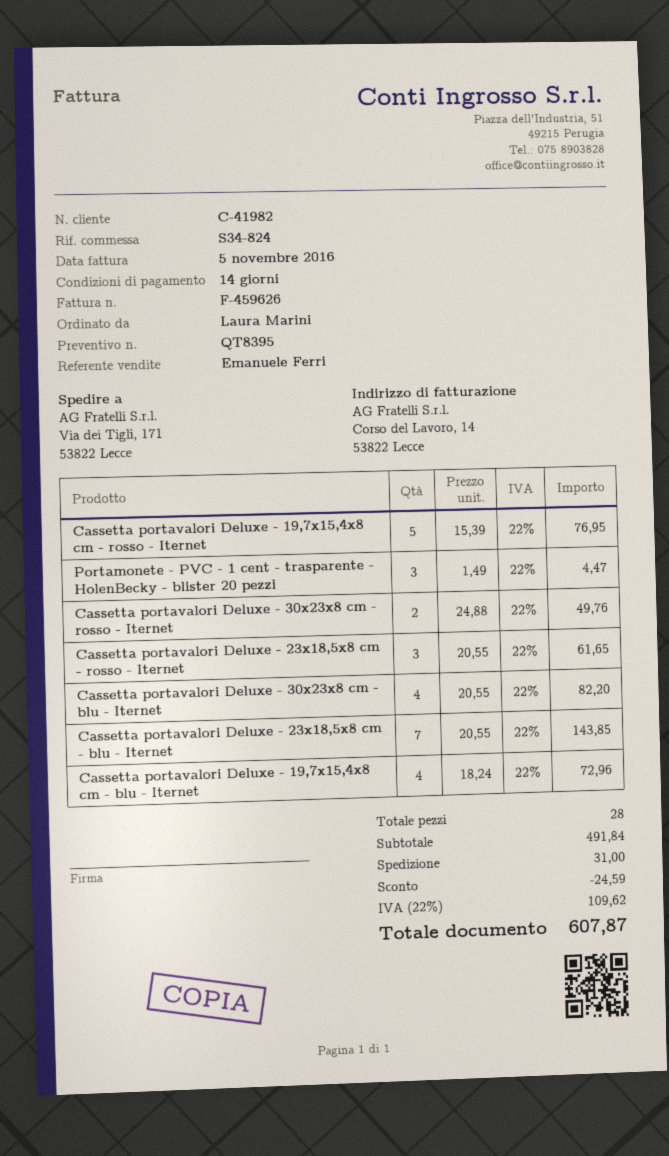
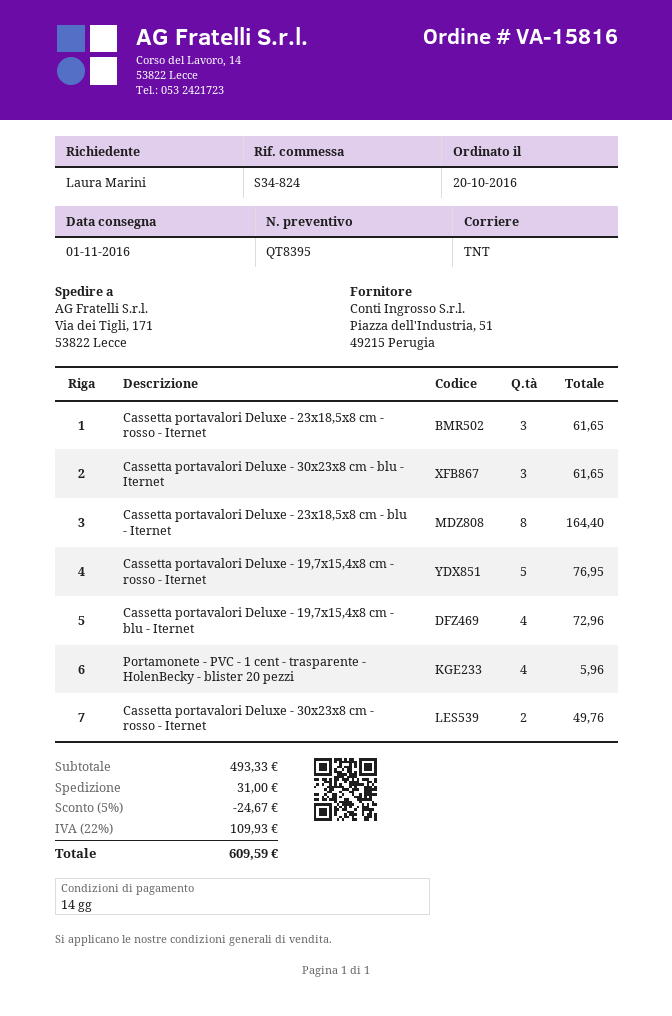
Portamonete - PVC - 1 cent - trasparente - HolenBecky - blister 20 pezzi: 3 for 4.47 -> 4 for 5.96
Cassetta portavalori Deluxe - 30x23x8 cm - blu - Iternet: 4 for 82.20 -> 3 for 61.65
Cassetta portavalori Deluxe - 23x18,5x8 cm - blu - Iternet: 7 for 143.85 -> 8 for 164.40
subtotal: 491.84 -> 493.33
discount: 24.59 -> 24.67
tax: 22% = 109.62 -> 22% = 109.93
total: 607.87 -> 609.59

